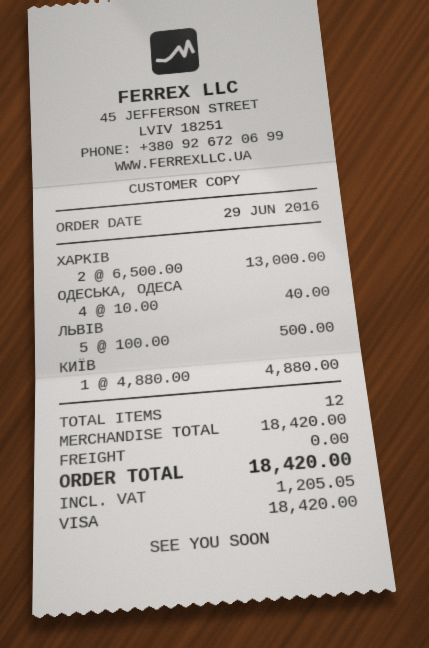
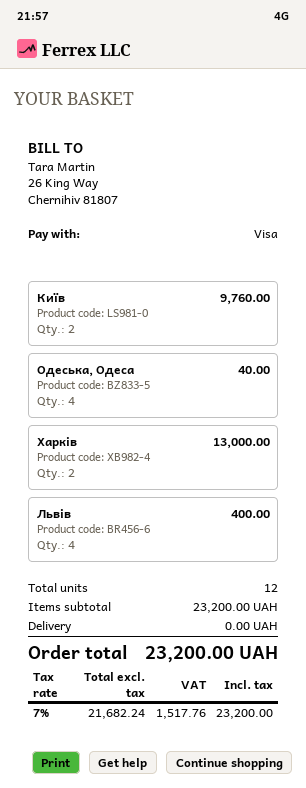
ЛЬВІВ: 5 for 500.00 -> 4 for 400.00
КИЇВ: 1 for 4880.00 -> 2 for 9760.00
subtotal: 18420.00 -> 23200.00
tax: 1205.05 -> 1517.76
total: 18420.00 -> 23200.00

